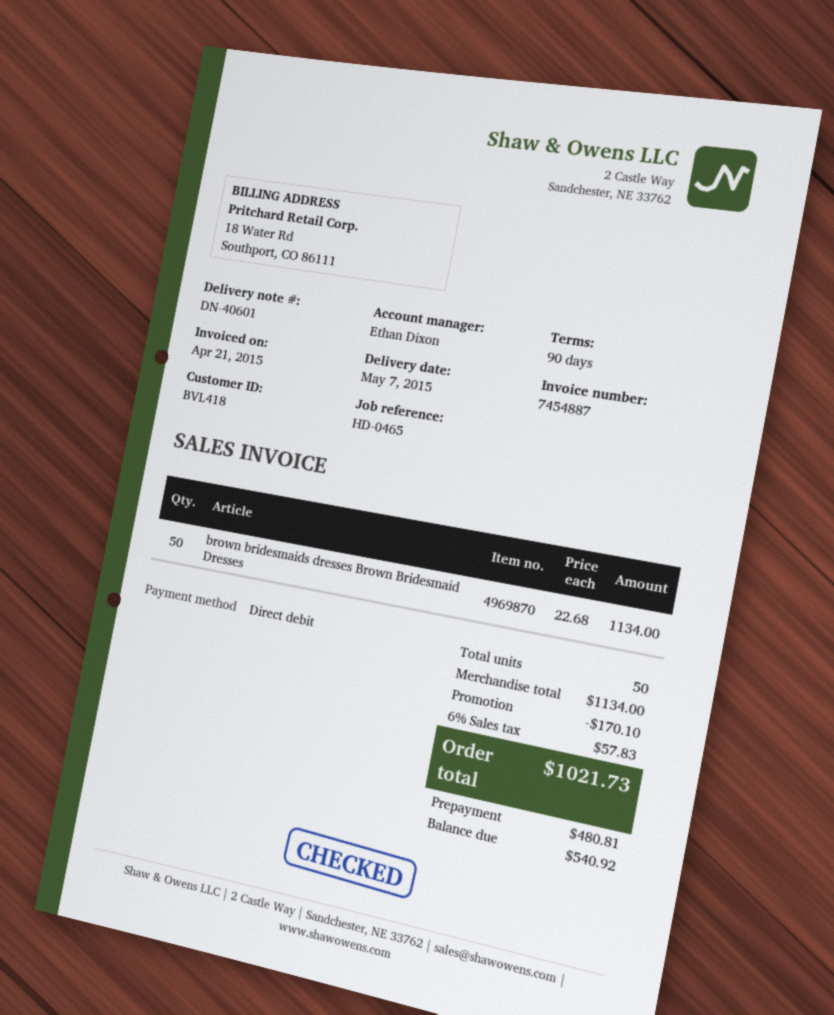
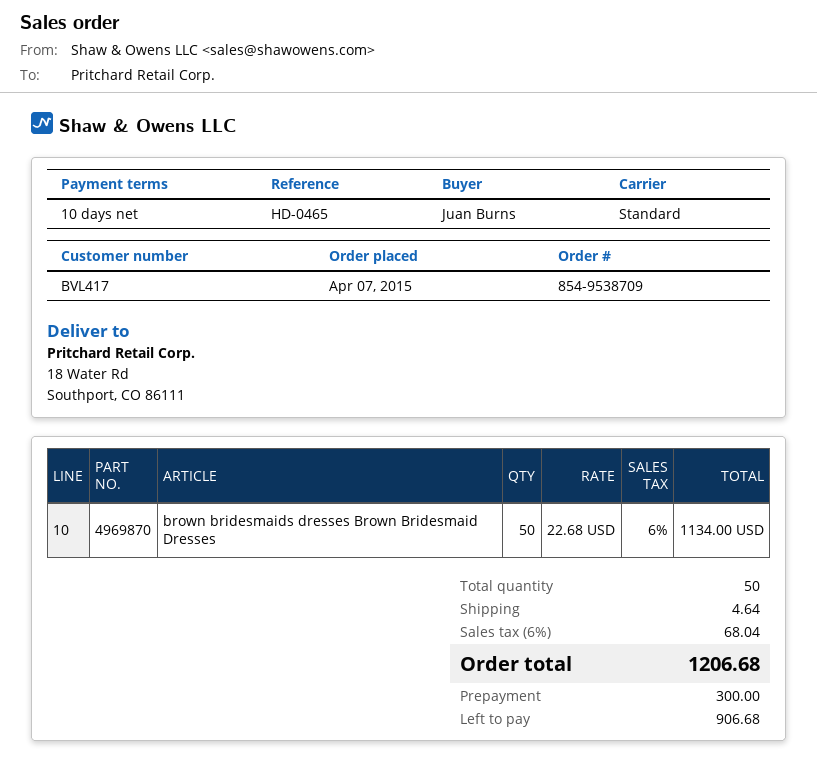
payment terms: 90 days -> 10 days
customer number: BVL418 -> BVL417
discount: 170.10 -> none
shipping: none -> 4.64
tax: 6% = 57.83 -> 6% = 68.04
total: 1021.73 -> 1206.68
deposit: 480.81 -> 300.00
balance: 540.92 -> 906.68

